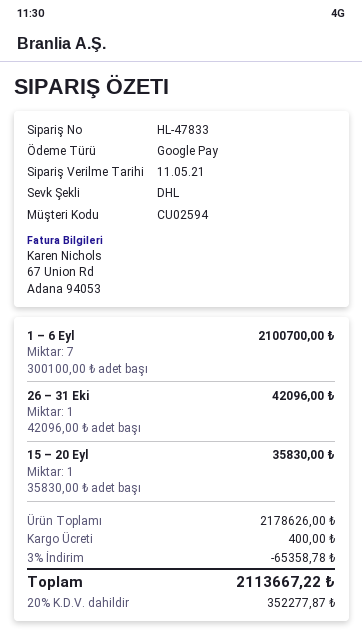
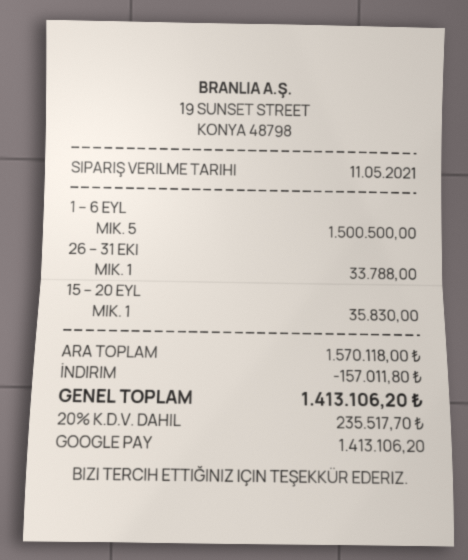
1 – 6 Eyl: 7 for 2100700.00 -> 5 for 1500500.00
26 – 31 Eki: 1 for 42096.00 -> 1 for 33788.00
subtotal: 2178626.00 -> 1570118.00
discount: 65358.78 -> 157011.80
shipping: 400.00 -> none
tax: 20% = 352277.87 -> 20% = 235517.70
total: 2113667.22 -> 1413106.20

